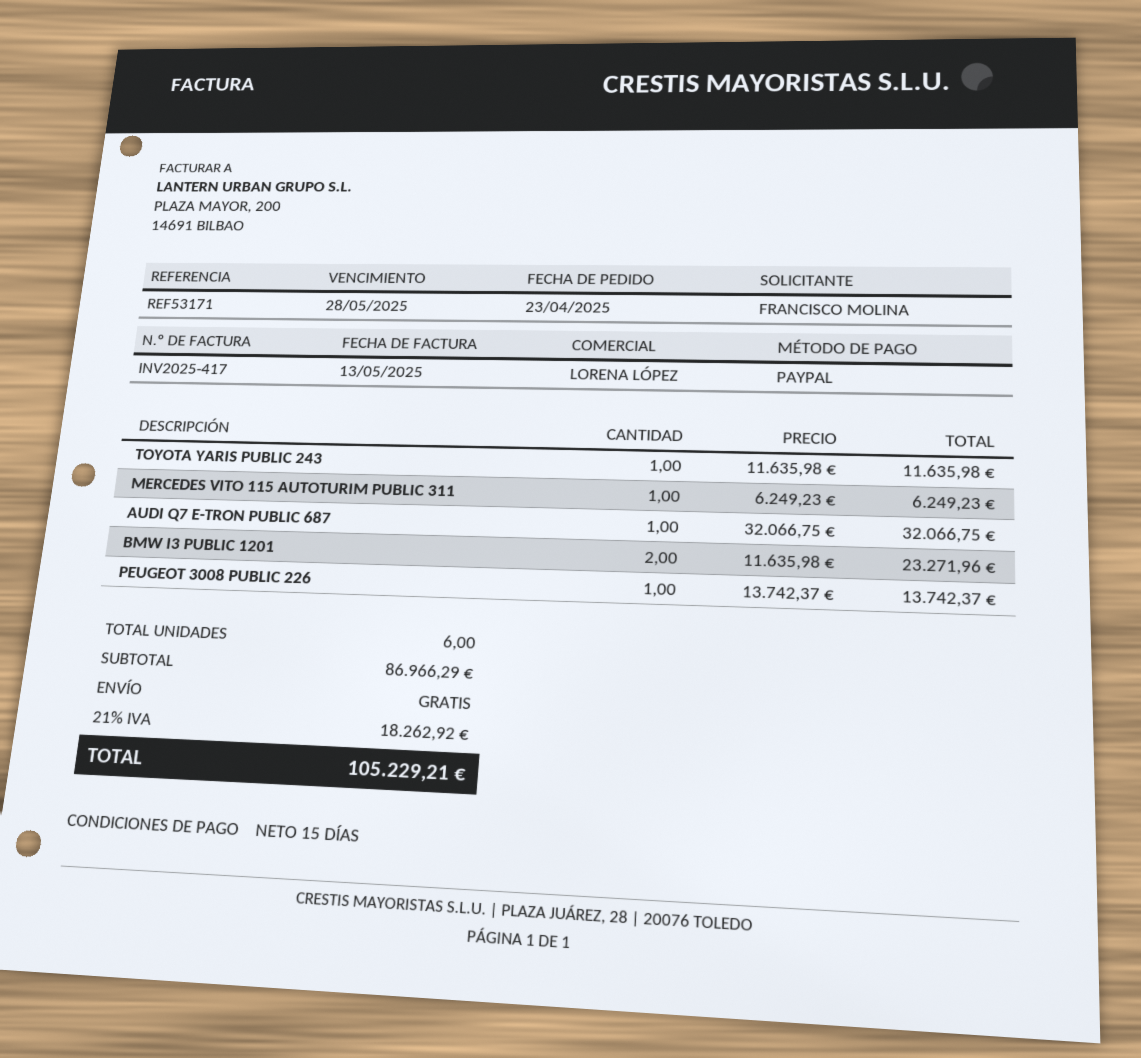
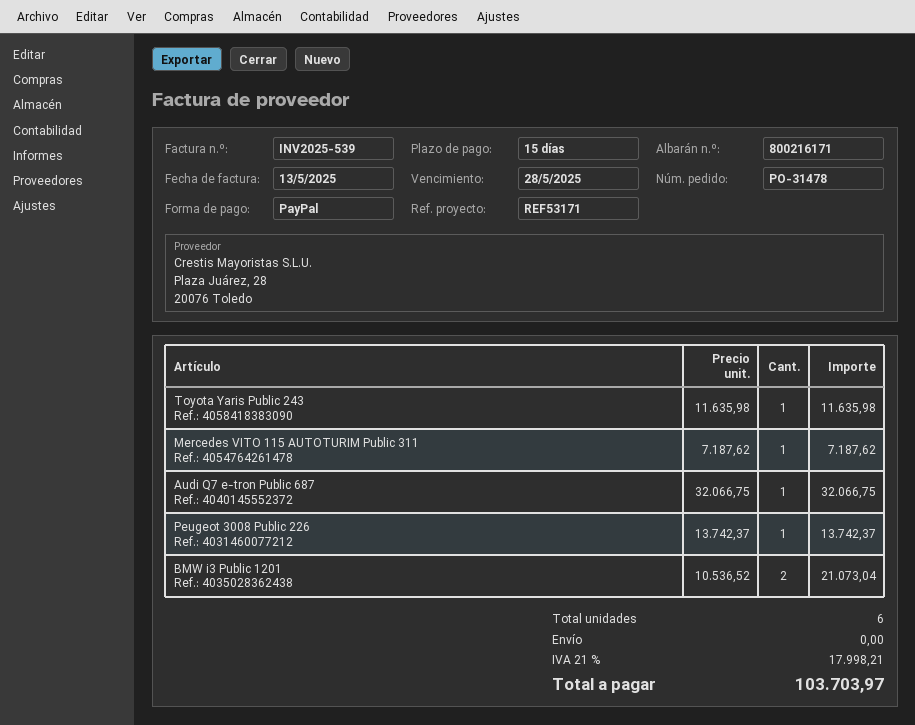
invoice number: INV2025-417 -> INV2025-539
MERCEDES VITO 115 AUTOTURIM PUBLIC 311: 1 x 6249.23 = 6249.23 -> 1 x 7187.62 = 7187.62
BMW I3 PUBLIC 1201: 2 x 11635.98 = 23271.96 -> 2 x 10536.52 = 21073.04
tax: 21% = 18262.92 -> 21% = 17998.21
total: 105229.21 -> 103703.97

